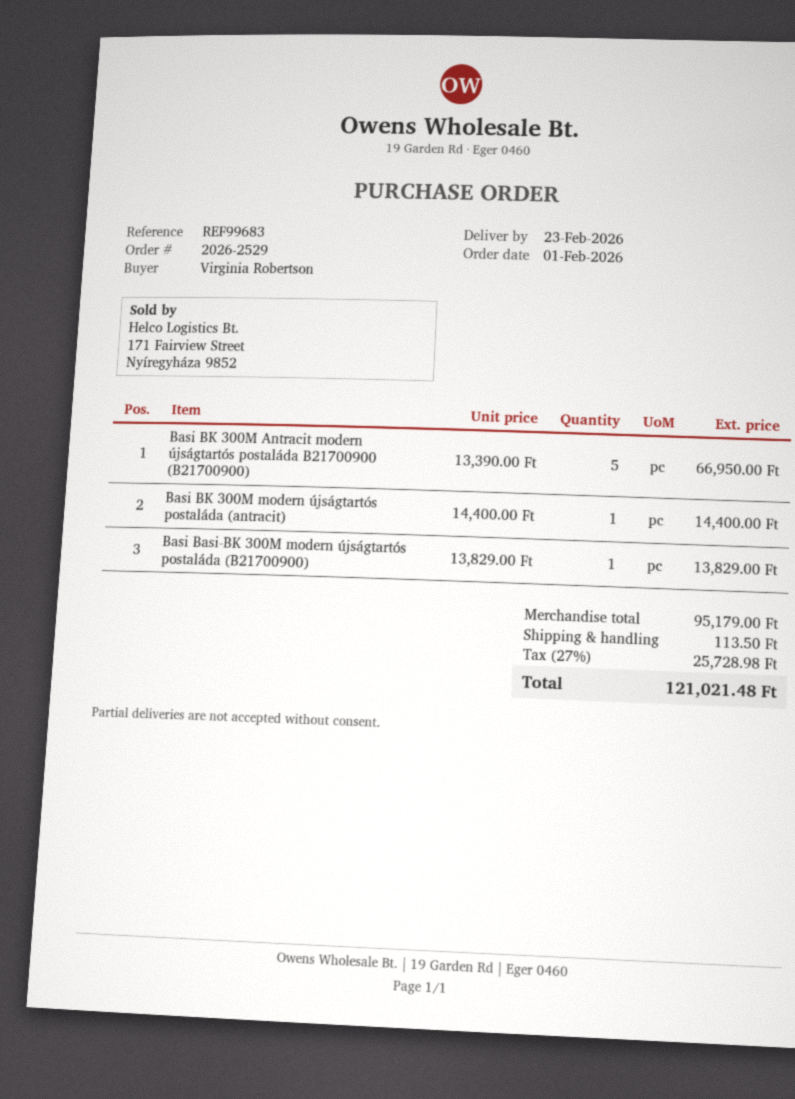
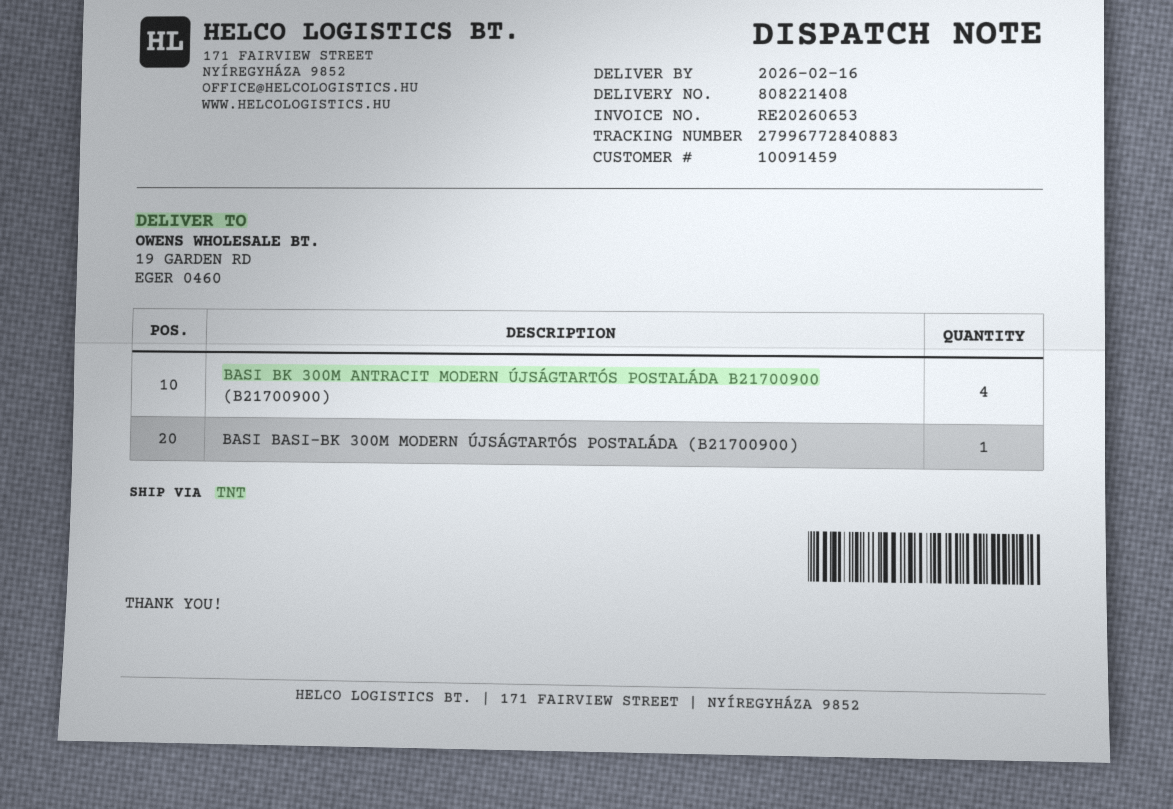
delivery date: 2026-02-23 -> 2026-02-16
Basi BK 300M Antracit modern újságtartós postaláda B21700900 (B21700900): 5 -> 4
Basi BK 300M modern újságtartós postaláda (antracit): 1 -> none

